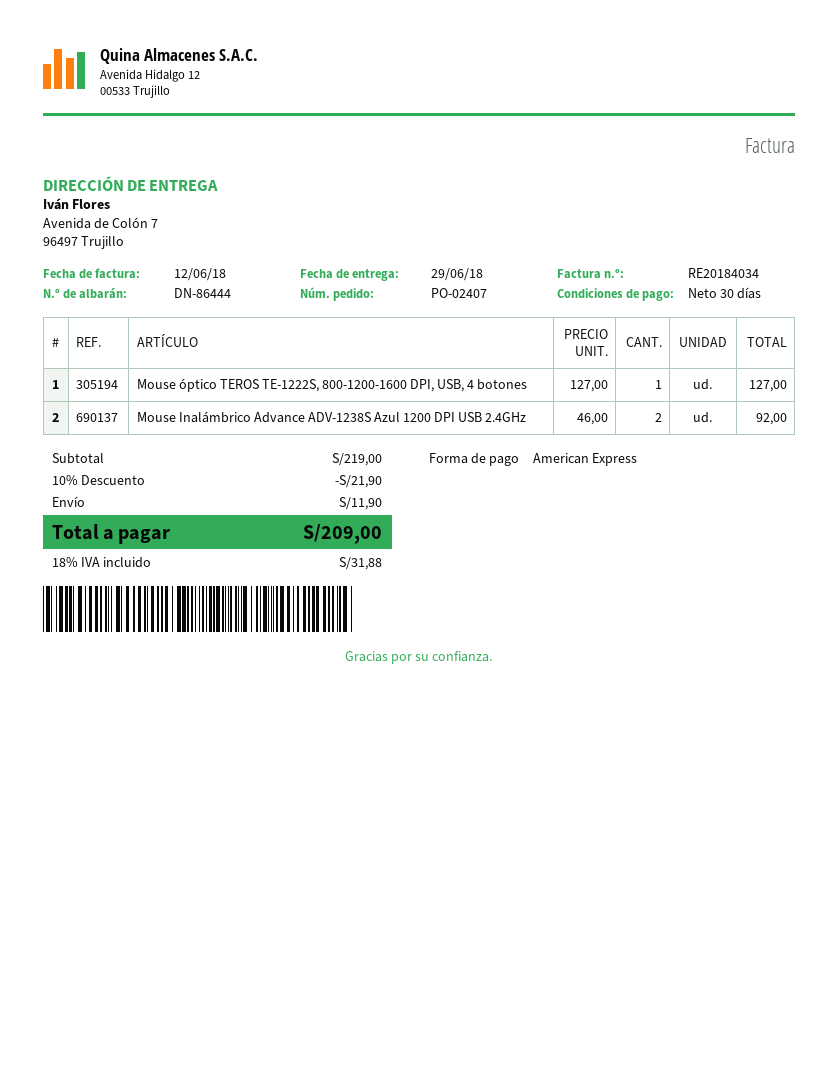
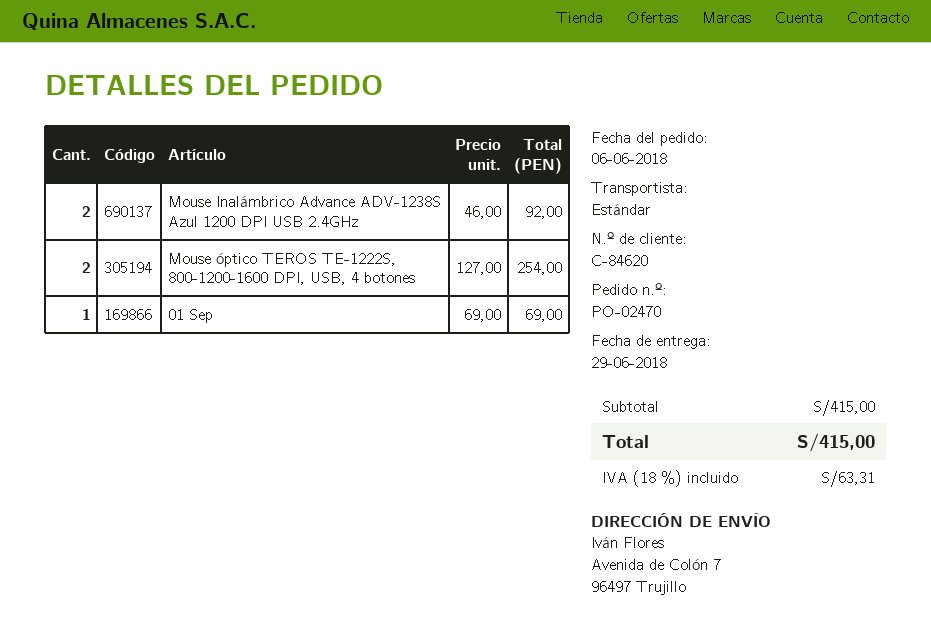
order number: PO-02407 -> PO-02470
Mouse óptico TEROS TE-1222S, 800-1200-1600 DPI, USB, 4 botones: 1 x 127.00 = 127.00 -> 2 x 127.00 = 254.00
01 Sep: none -> 1 x 69.00 = 69.00
subtotal: 219.00 -> 415.00
discount: 10% = 21.90 -> none
shipping: 11.90 -> none
tax: 18% = 31.88 -> 18% = 63.31
total: 209.00 -> 415.00

